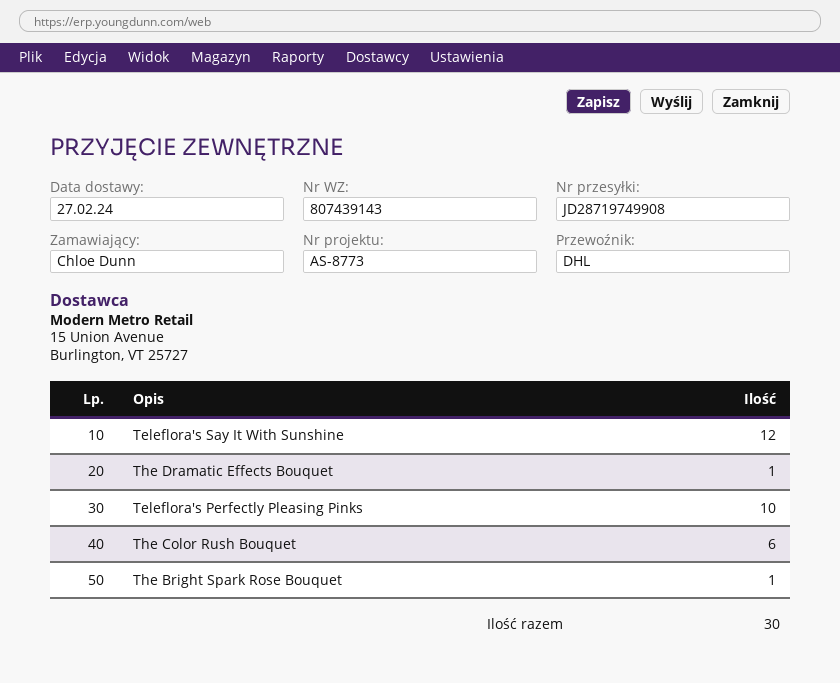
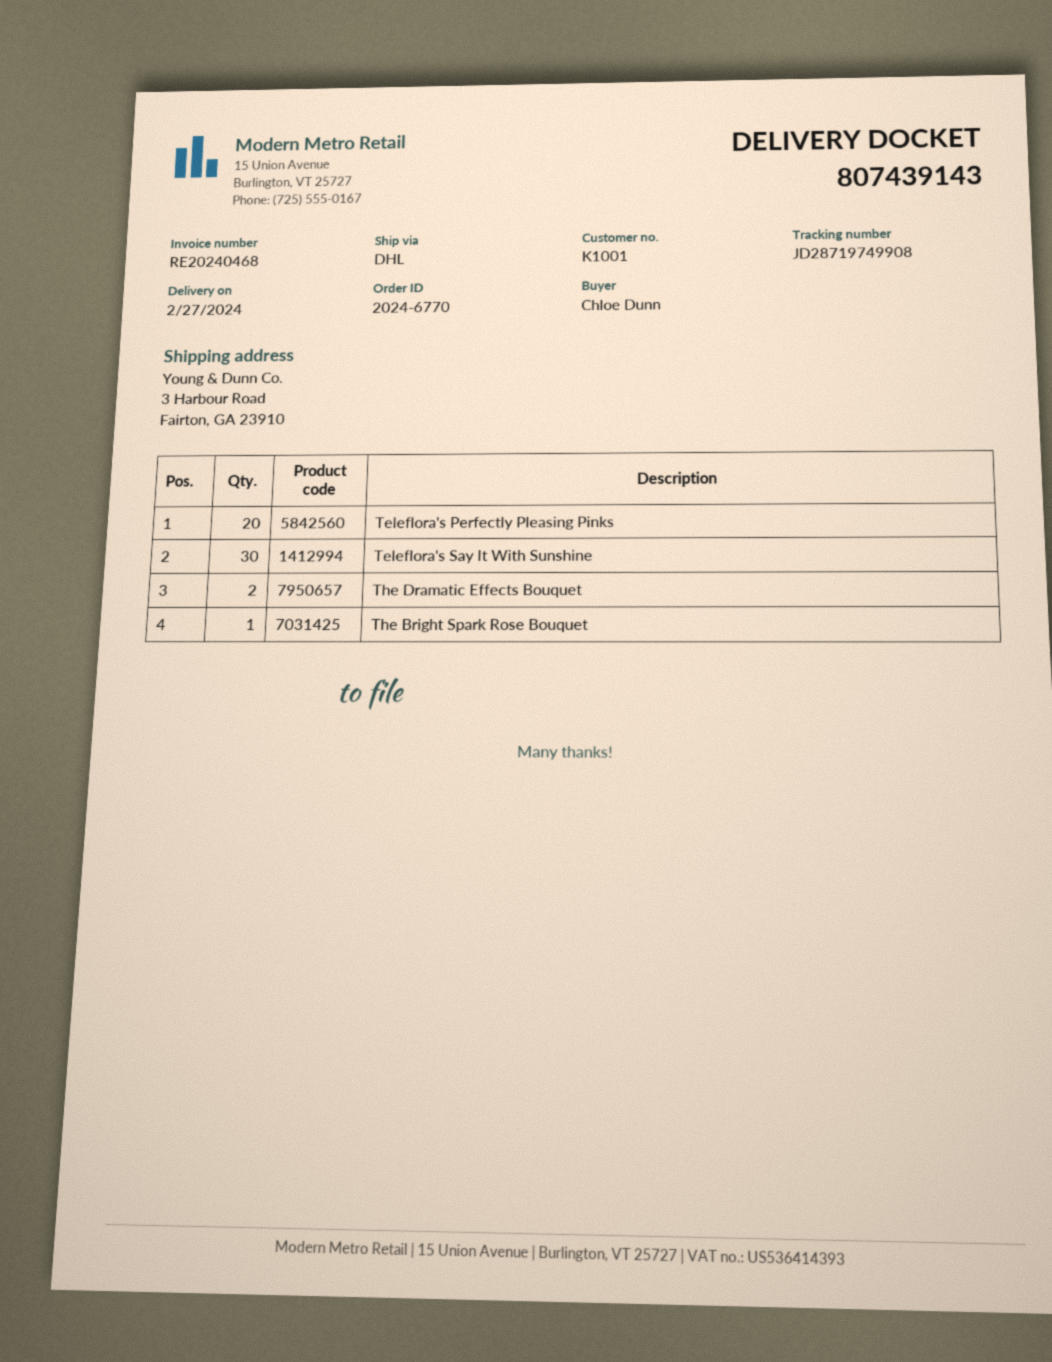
Teleflora's Say It With Sunshine: 12 -> 30
The Dramatic Effects Bouquet: 1 -> 2
Teleflora's Perfectly Pleasing Pinks: 10 -> 20
The Color Rush Bouquet: 6 -> none

